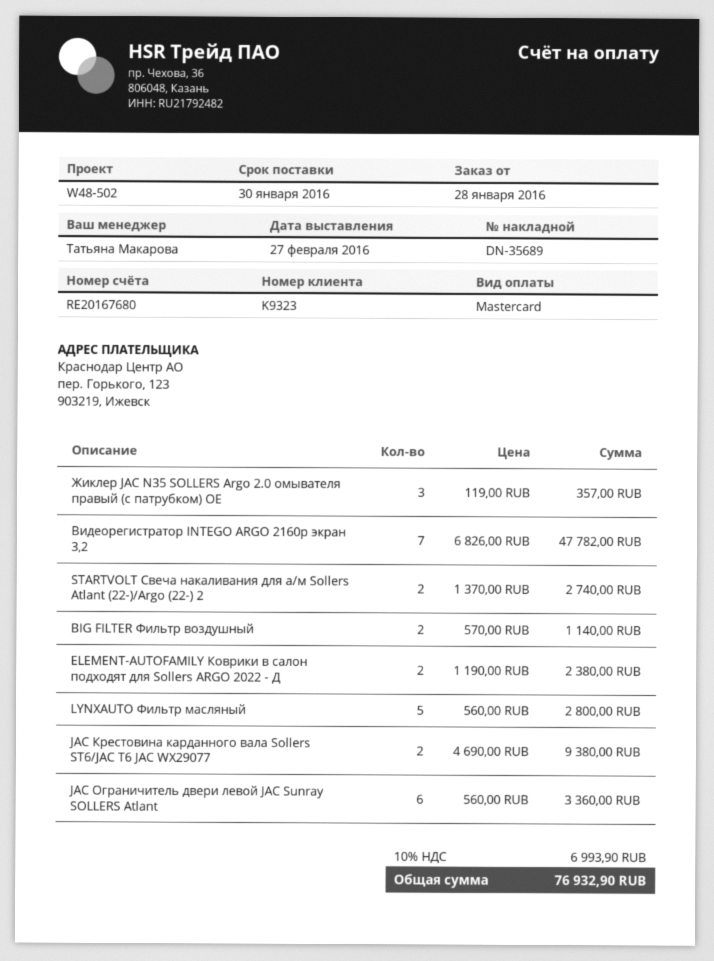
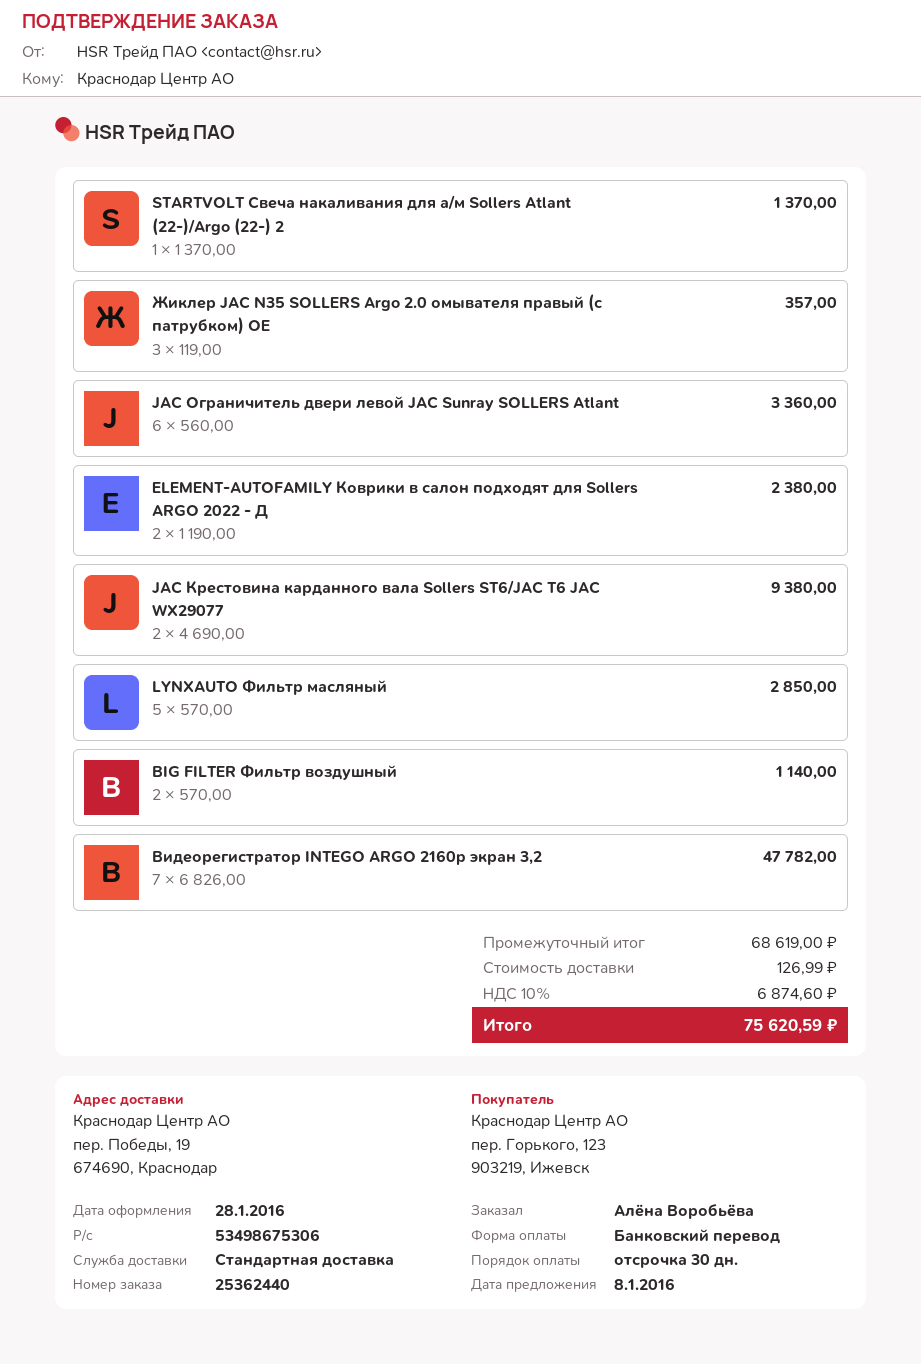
payment method: Mastercard -> bank transfer
STARTVOLT Свеча накаливания для а/м Sollers Atlant (22-)/Argo (22-) 2: 2 x 1370.00 = 2740.00 -> 1 x 1370.00 = 1370.00
LYNXAUTO Фильтр масляный: 5 x 560.00 = 2800.00 -> 5 x 570.00 = 2850.00
shipping: none -> 126.99
tax: 10% = 6993.90 -> 10% = 6874.60
total: 76932.90 -> 75620.59

